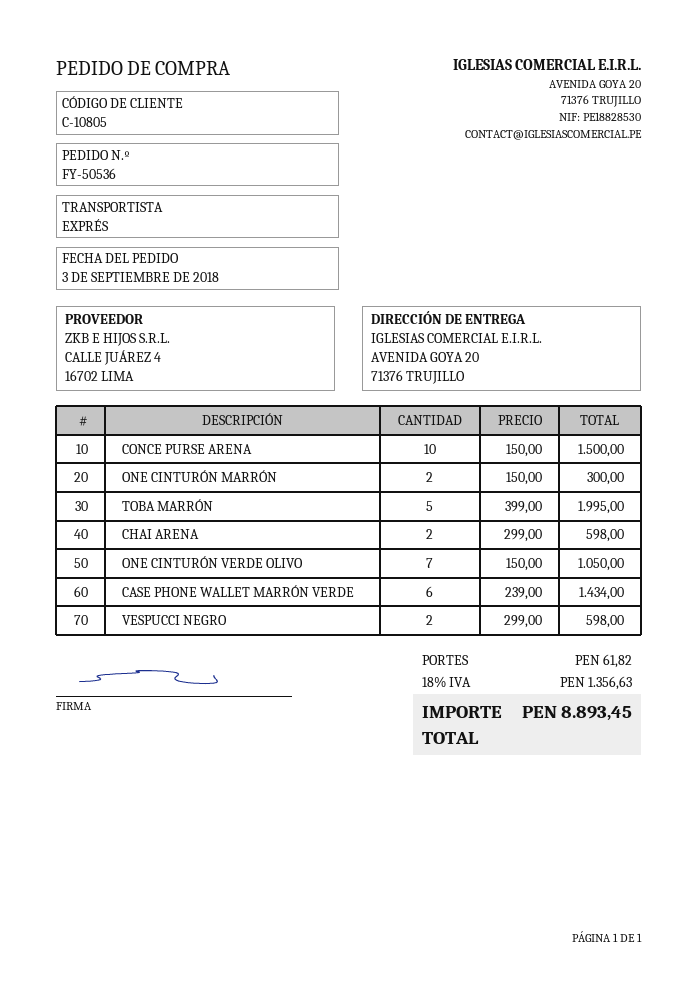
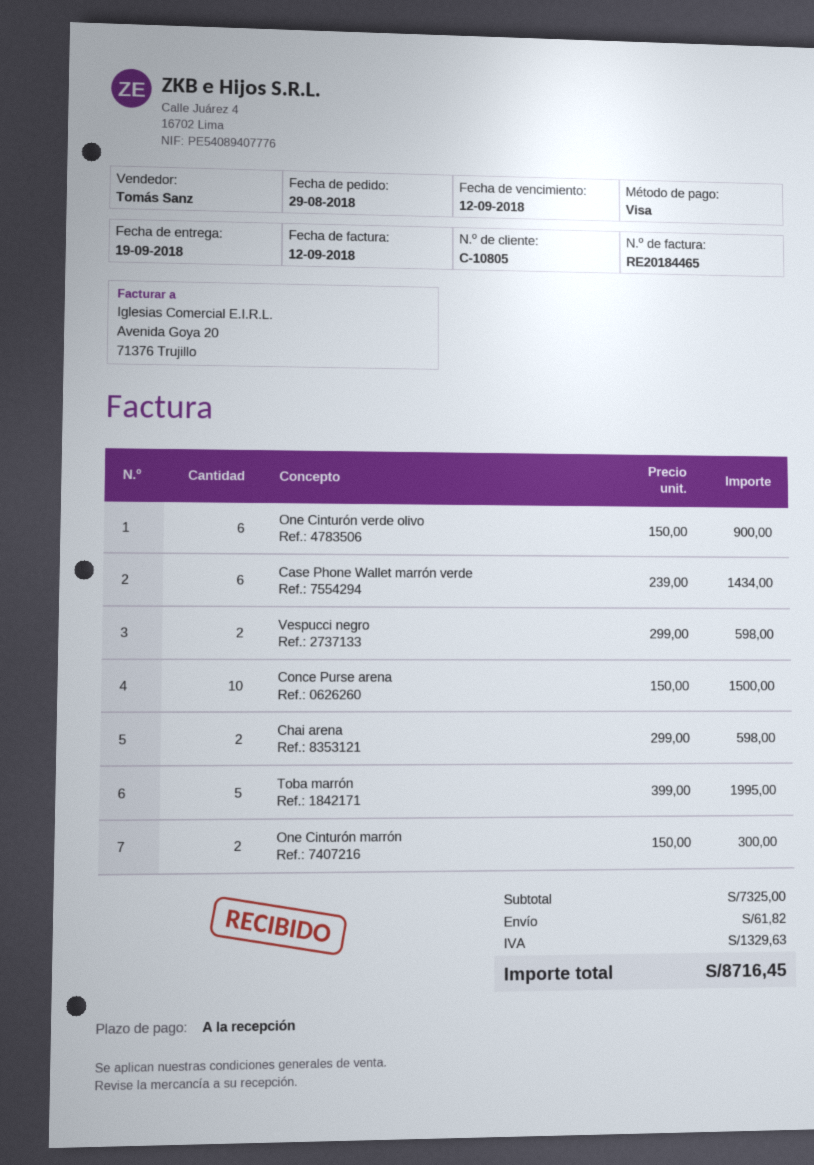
order date: 2018-09-03 -> 2018-08-29
ONE CINTURÓN VERDE OLIVO: 7 x 150.00 = 1050.00 -> 6 x 150.00 = 900.00
tax: 1356.63 -> 1329.63
total: 8893.45 -> 8716.45

